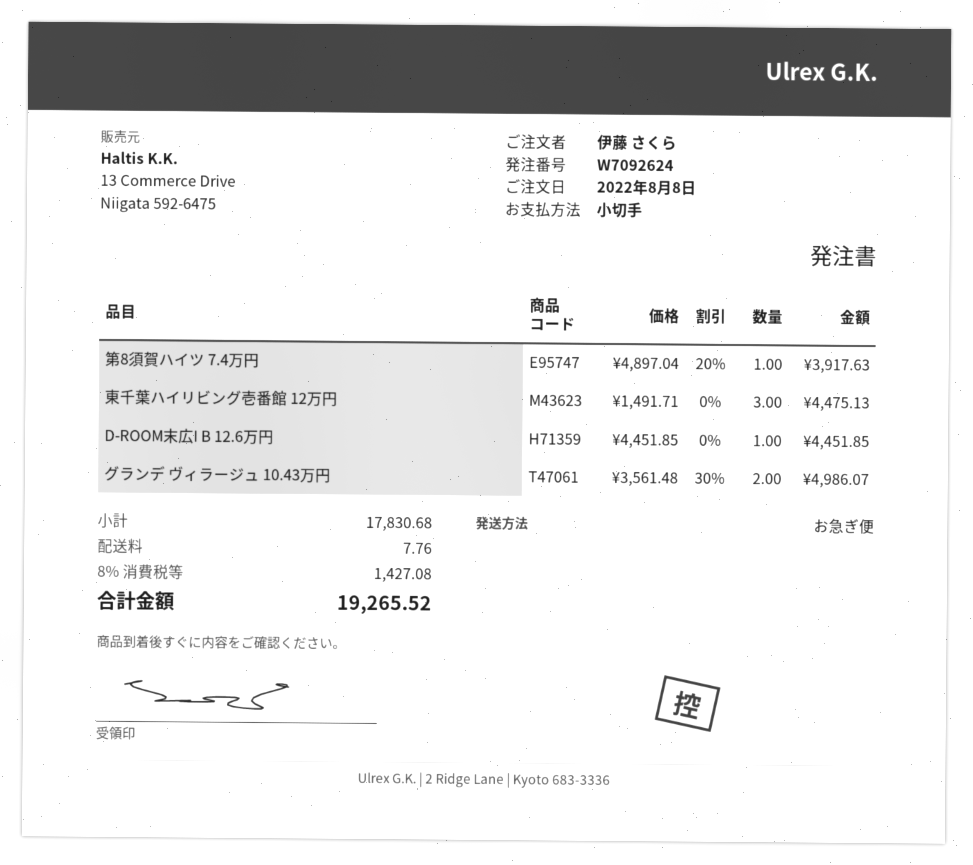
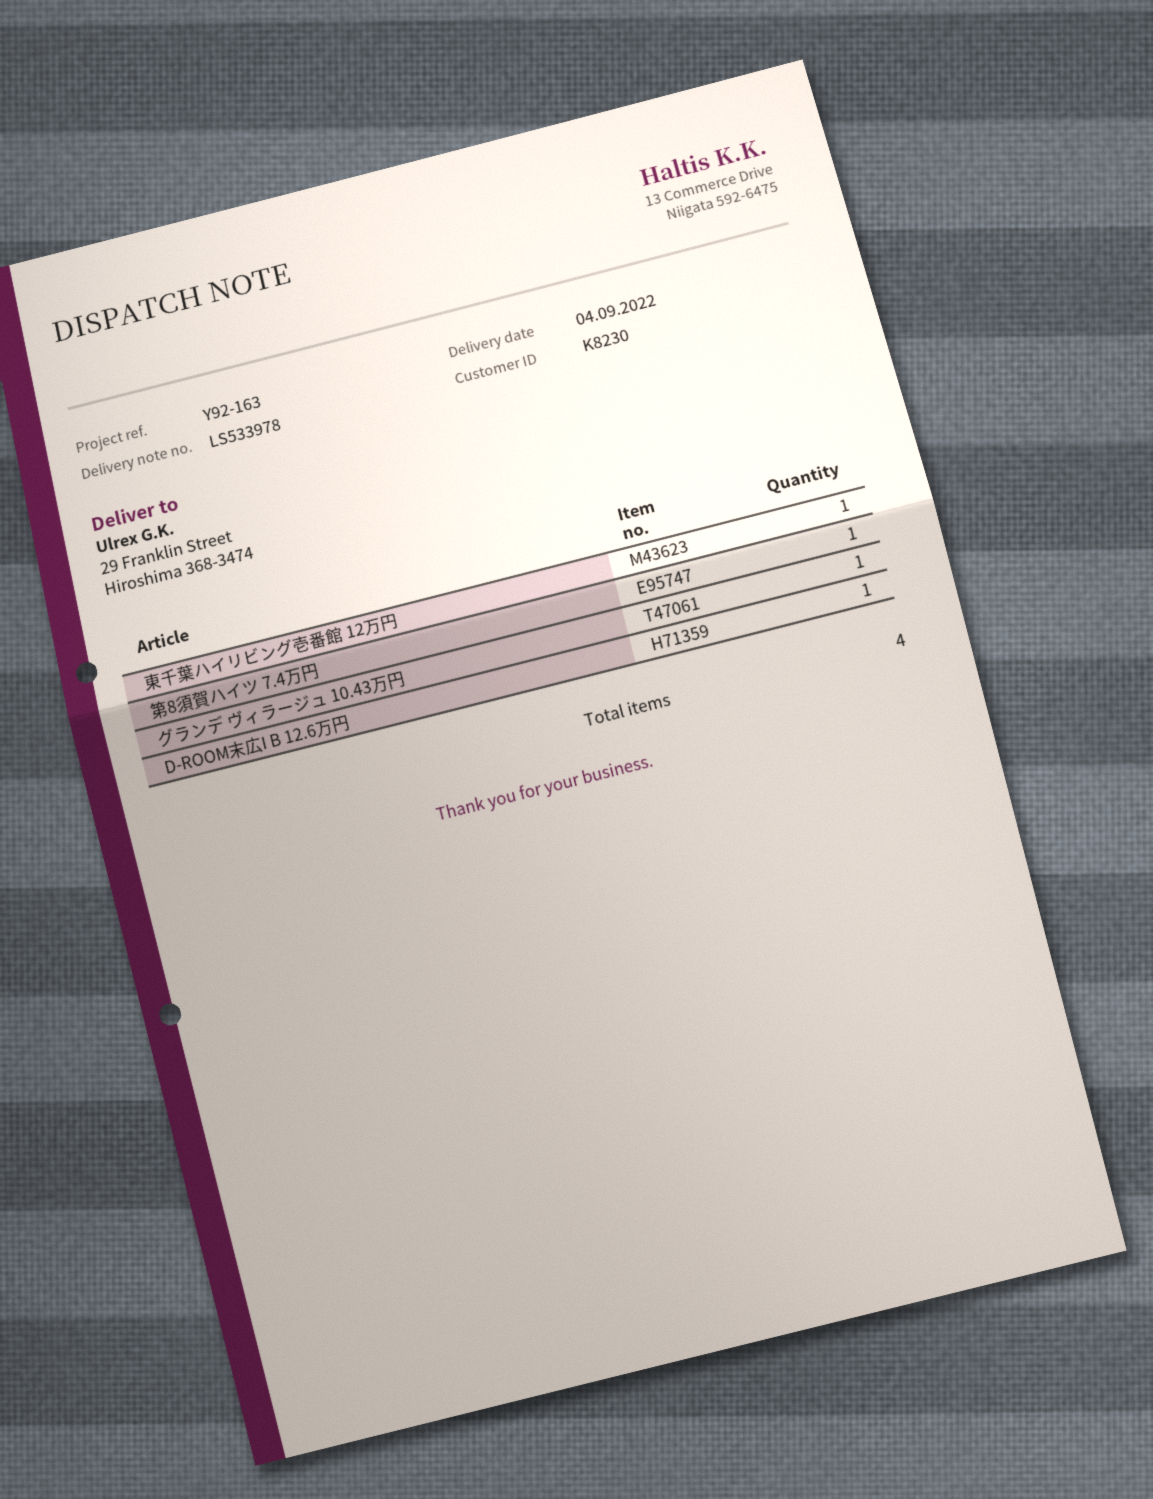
東千葉ハイリビング壱番館 12万円: 3 -> 1
グランデ ヴィラージュ 10.43万円: 2 -> 1

